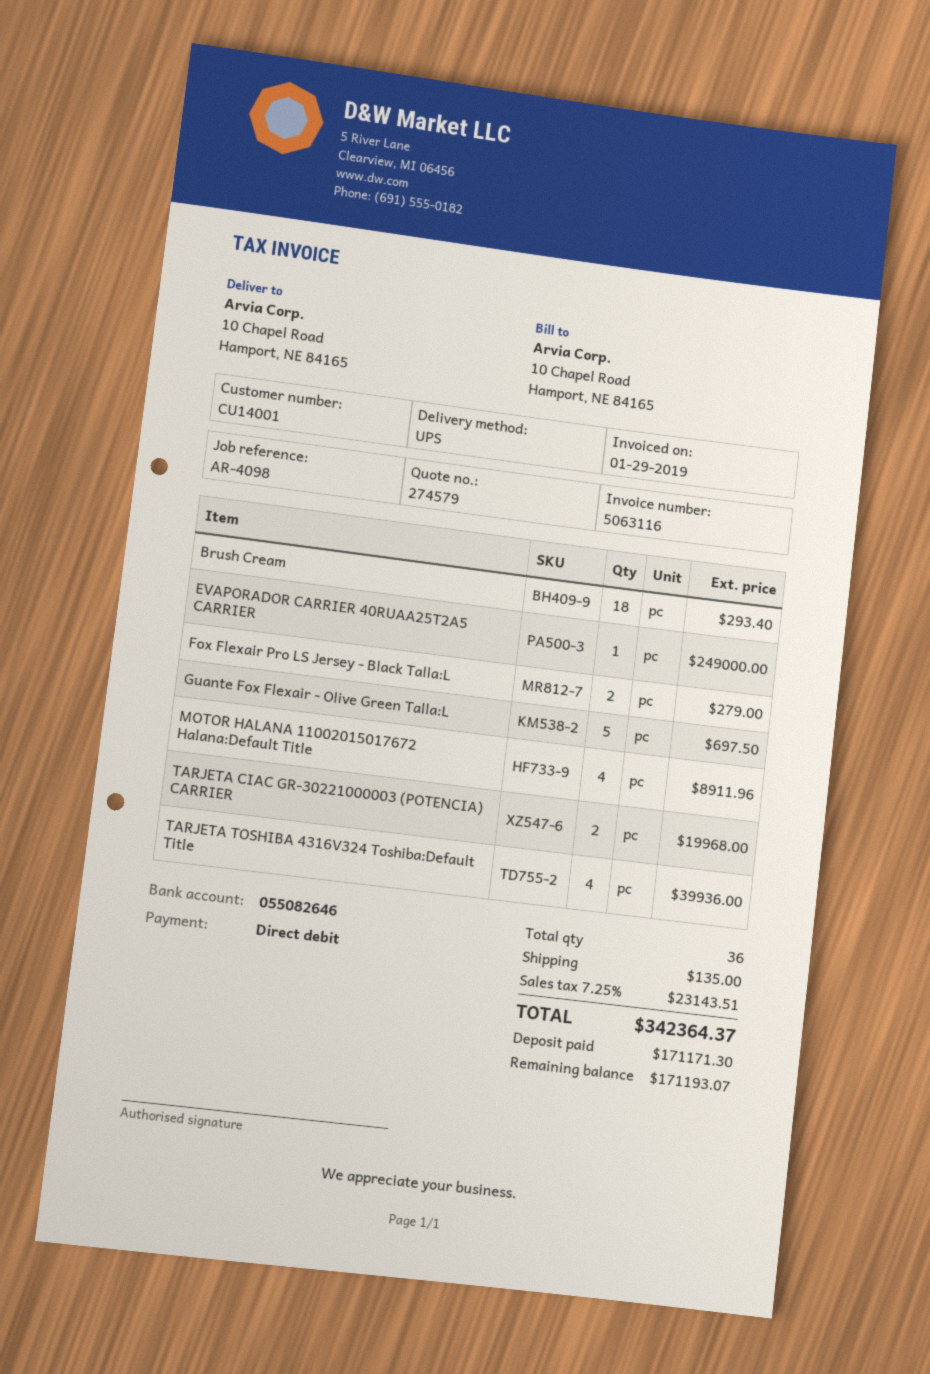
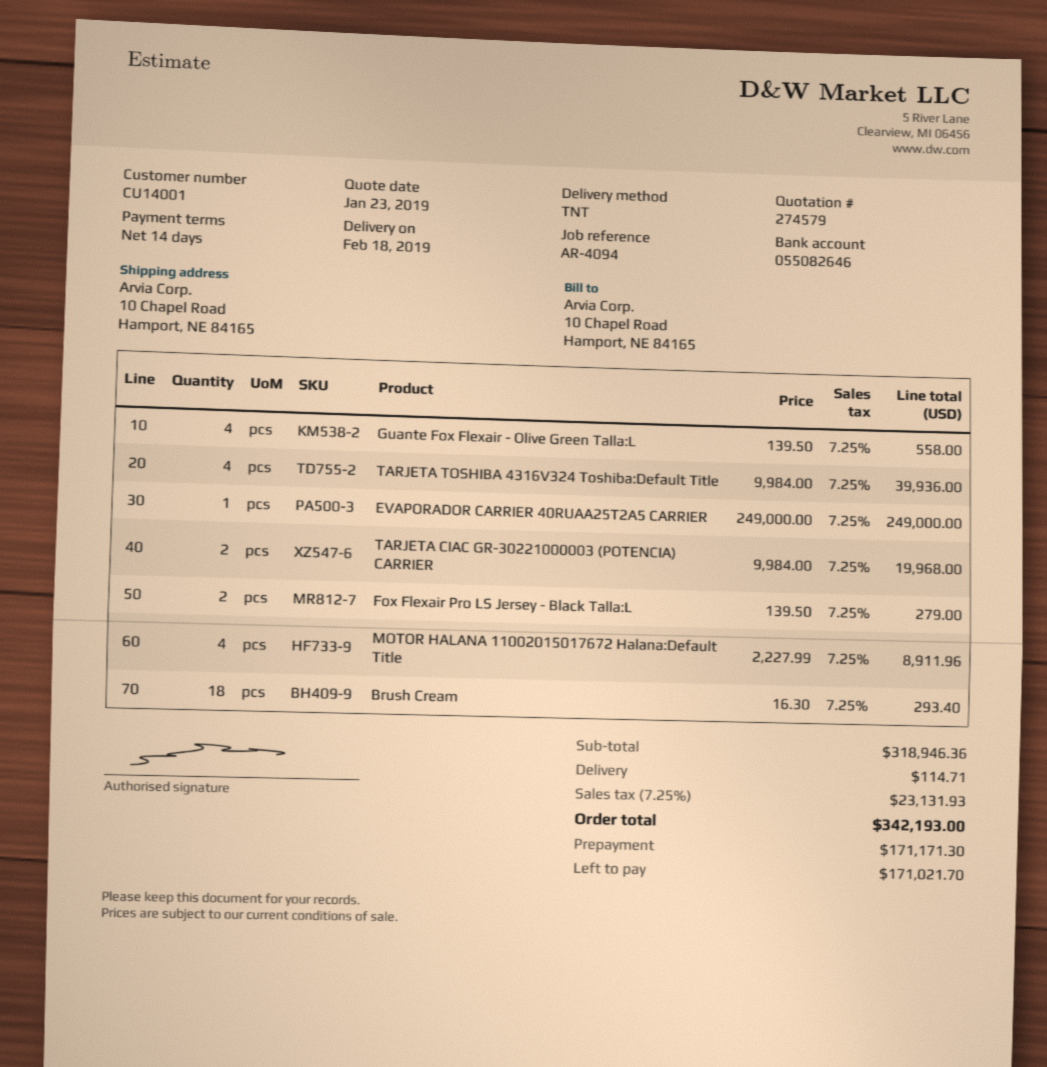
reference: AR-4098 -> AR-4094
shipping method: UPS -> TNT
Guante Fox Flexair - Olive Green Talla:L: 5 for 697.50 -> 4 for 558.00
shipping: 135.00 -> 114.71
tax: 7.25% = 23143.51 -> 7.25% = 23131.93
total: 342364.37 -> 342193.00
balance: 171193.07 -> 171021.70

